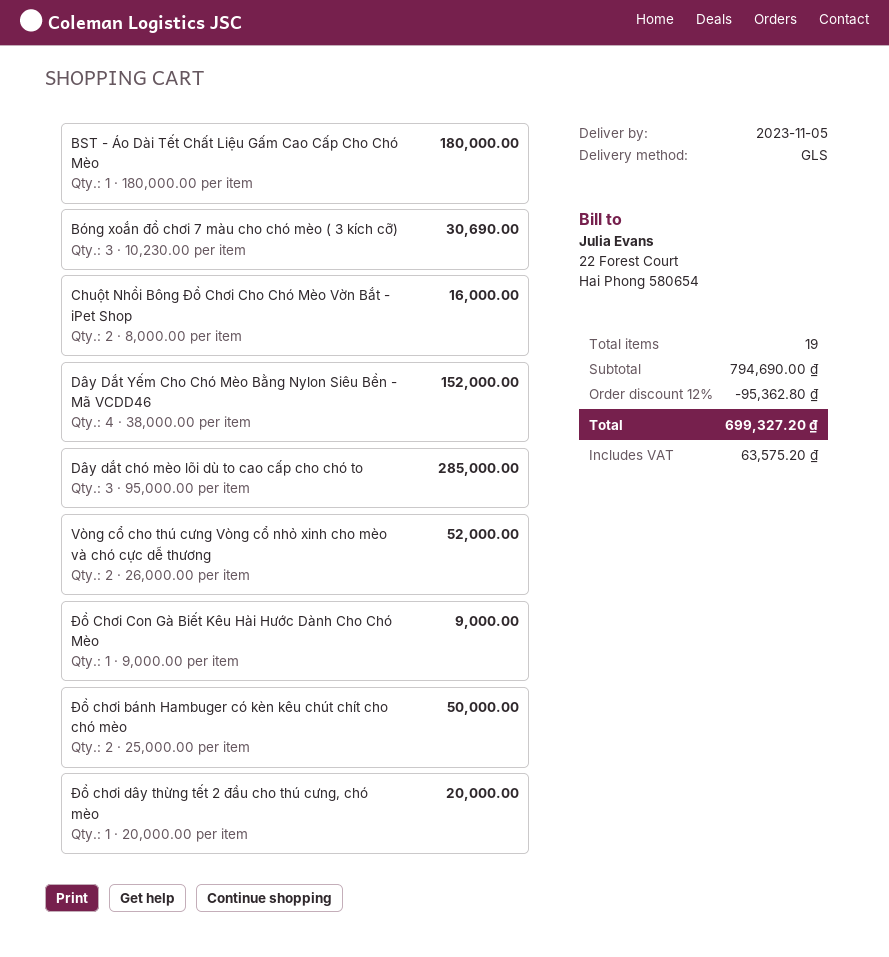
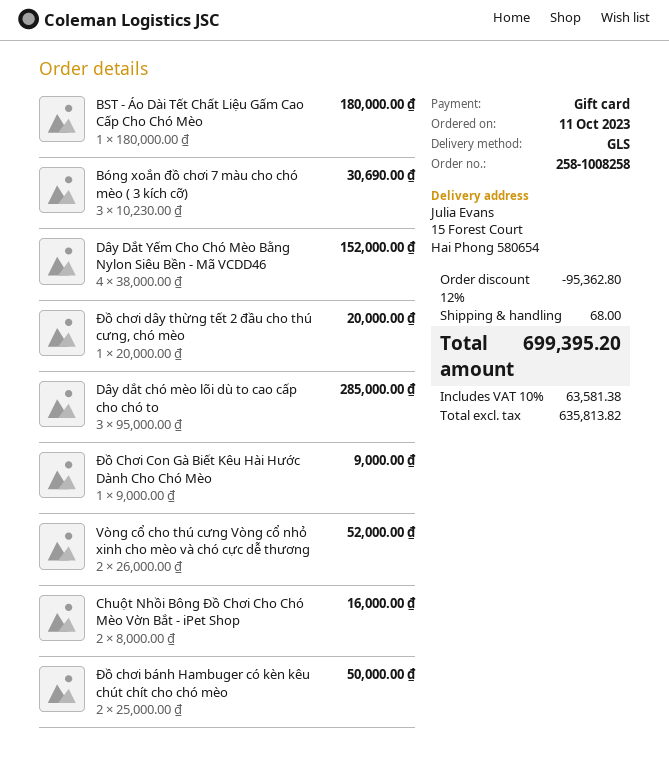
shipping: none -> 68.00
tax: 63575.20 -> 63581.38
total: 699327.20 -> 699395.20

